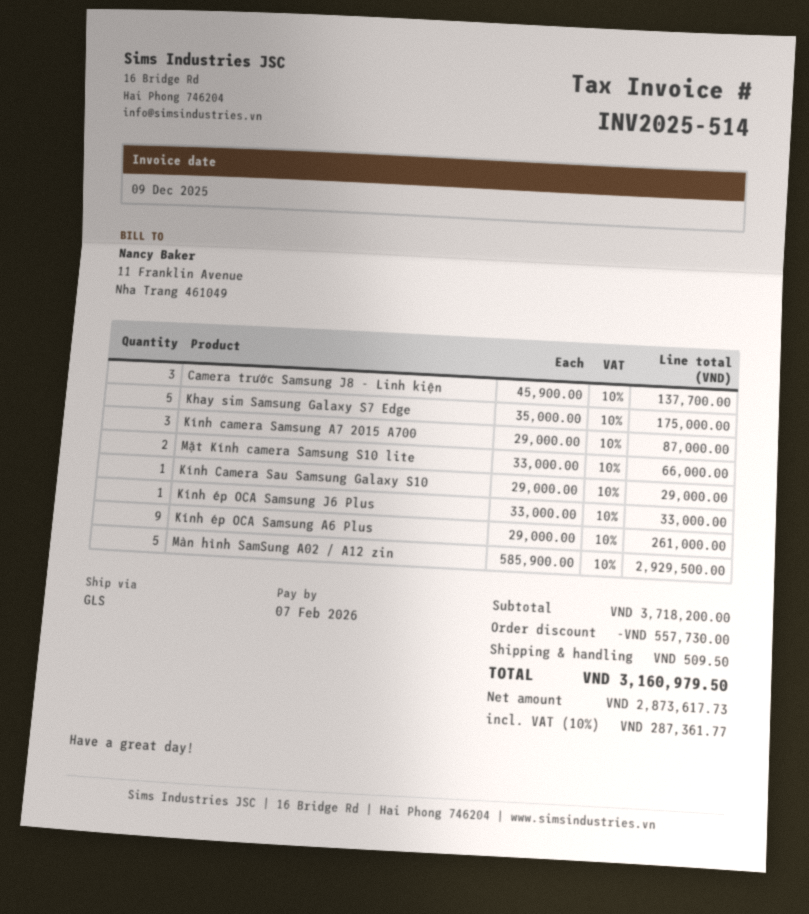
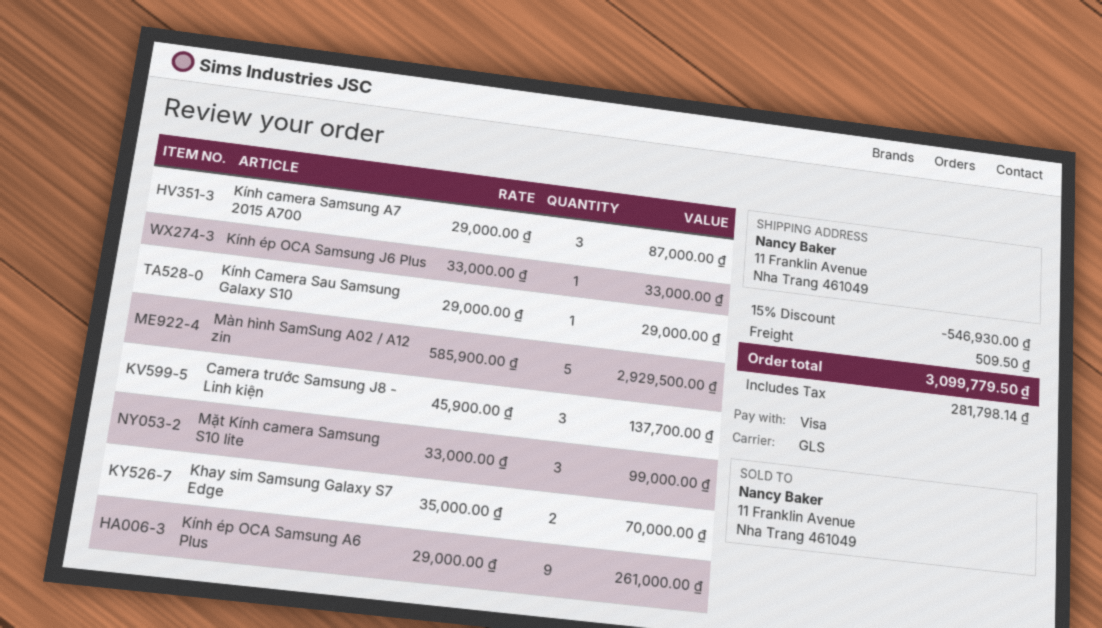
Khay sim Samsung Galaxy S7 Edge: 5 x 35000.00 = 175000.00 -> 2 x 35000.00 = 70000.00
Mặt Kính camera Samsung S10 lite: 2 x 33000.00 = 66000.00 -> 3 x 33000.00 = 99000.00
discount: 557730.00 -> 546930.00
tax: 287361.77 -> 281798.14
total: 3160979.50 -> 3099779.50

